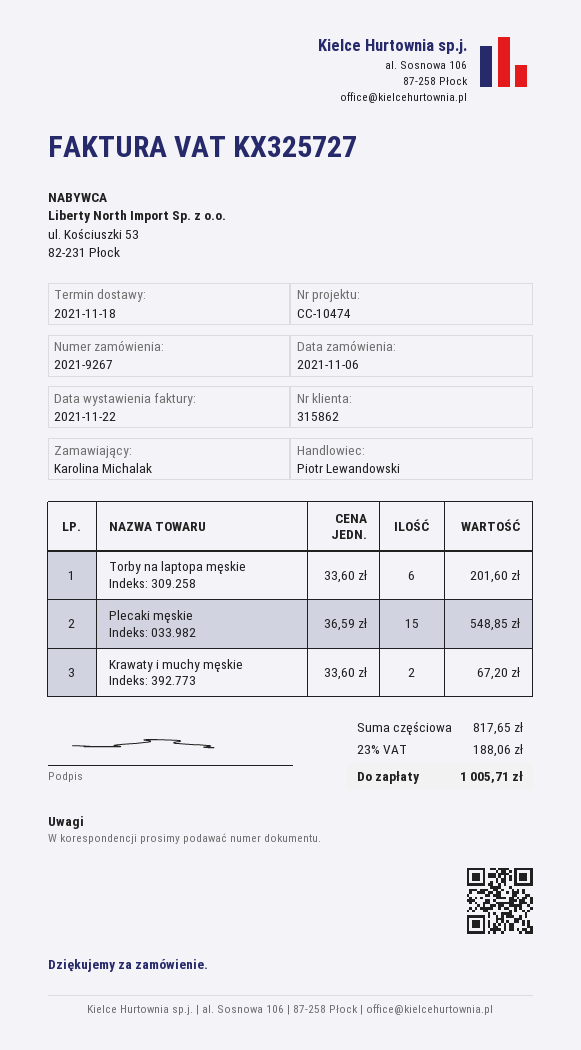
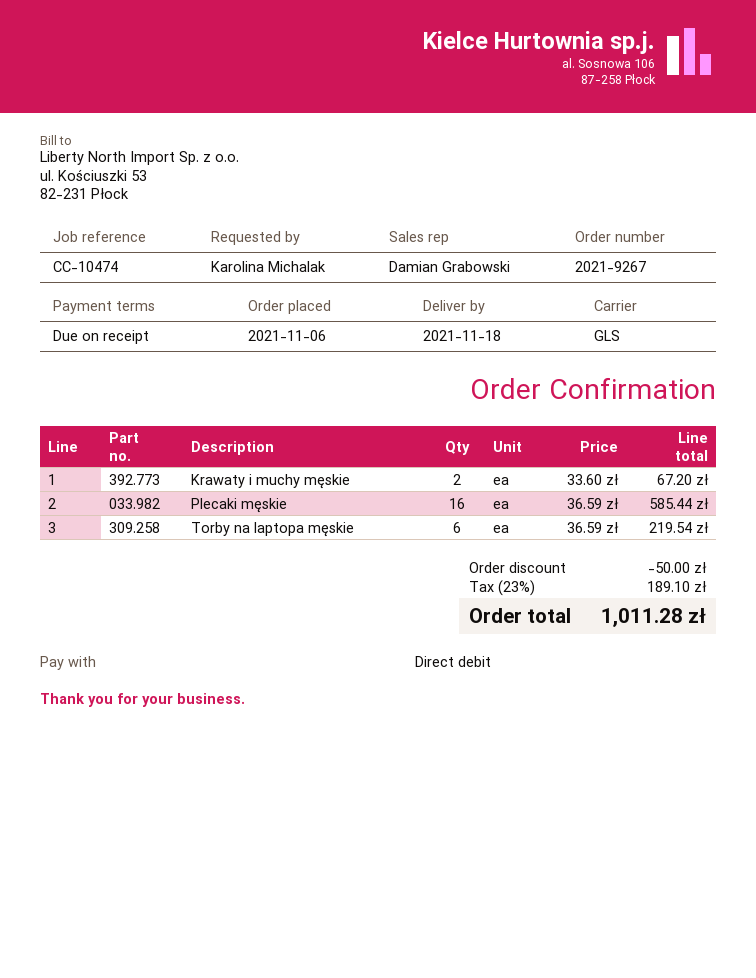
sales rep: Piotr Lewandowski -> Damian Grabowski
Torby na laptopa męskie: 6 x 33.60 = 201.60 -> 6 x 36.59 = 219.54
Plecaki męskie: 15 x 36.59 = 548.85 -> 16 x 36.59 = 585.44
discount: none -> 50.00
tax: 23% = 188.06 -> 23% = 189.10
total: 1005.71 -> 1011.28

